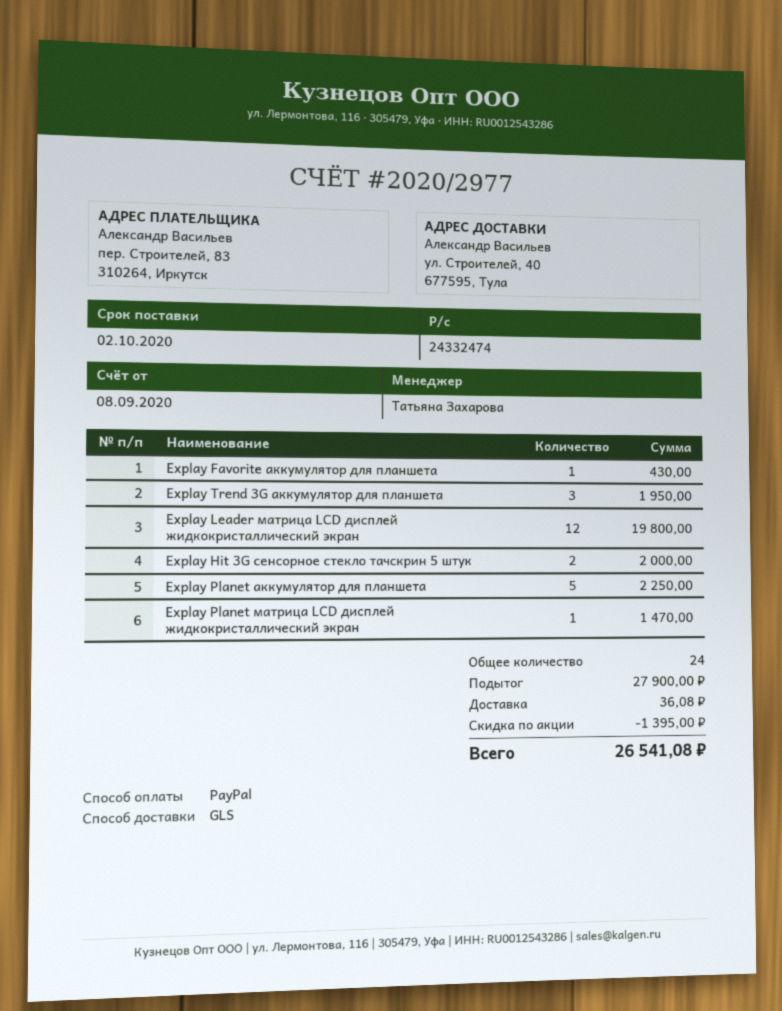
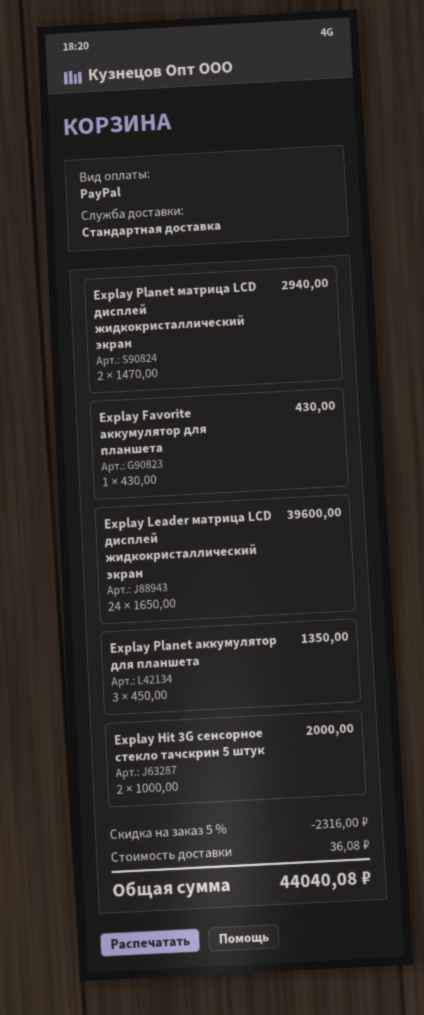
shipping method: GLS -> standard
Explay Trend 3G аккумулятор для планшета: 3 for 1950.00 -> none
Explay Leader матрица LCD дисплей жидкокристаллический экран: 12 for 19800.00 -> 24 for 39600.00
Explay Planet аккумулятор для планшета: 5 for 2250.00 -> 3 for 1350.00
Explay Planet матрица LCD дисплей жидкокристаллический экран: 1 for 1470.00 -> 2 for 2940.00
discount: 1395.00 -> 2316.00
total: 26541.08 -> 44040.08

